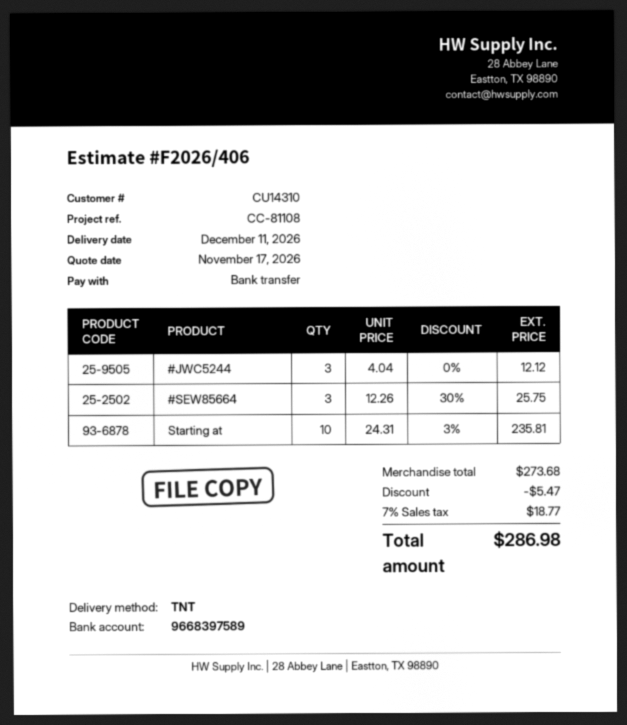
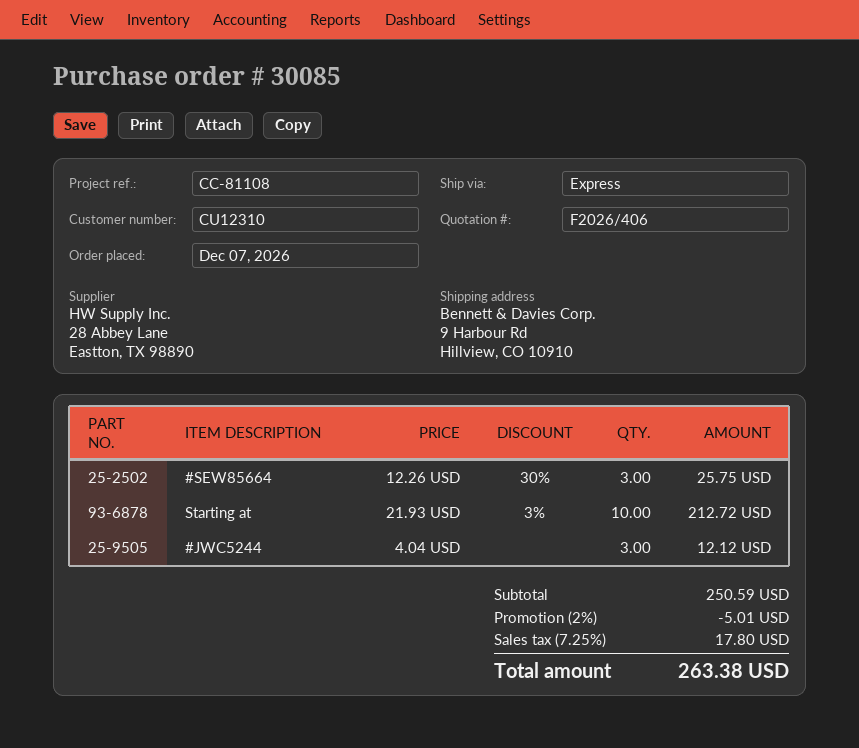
customer number: CU14310 -> CU12310
shipping method: TNT -> express
Starting at: 10 x 24.31 - 3% = 235.81 -> 10 x 21.93 - 3% = 212.72
subtotal: 273.68 -> 250.59
discount: 5.47 -> 5.01
tax: 7% = 18.77 -> 7.25% = 17.80
total: 286.98 -> 263.38

